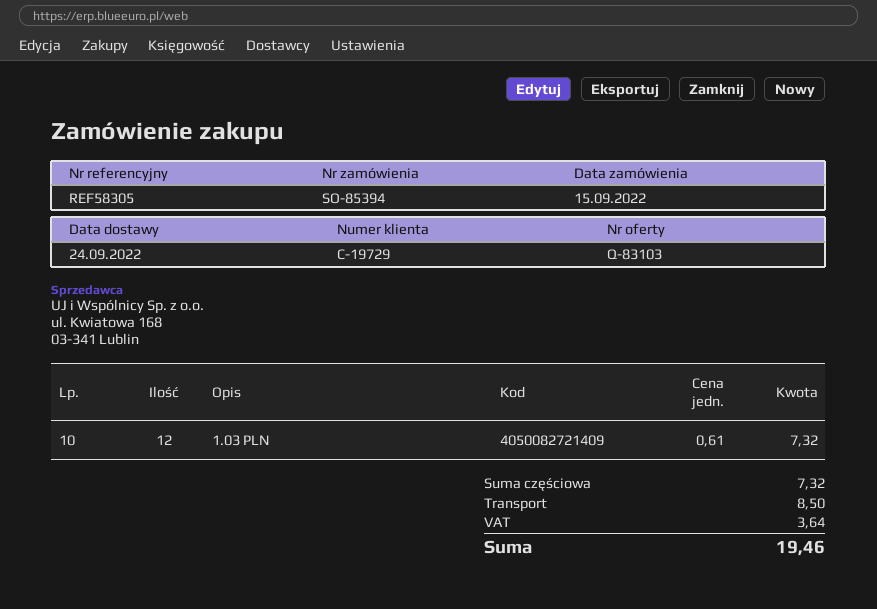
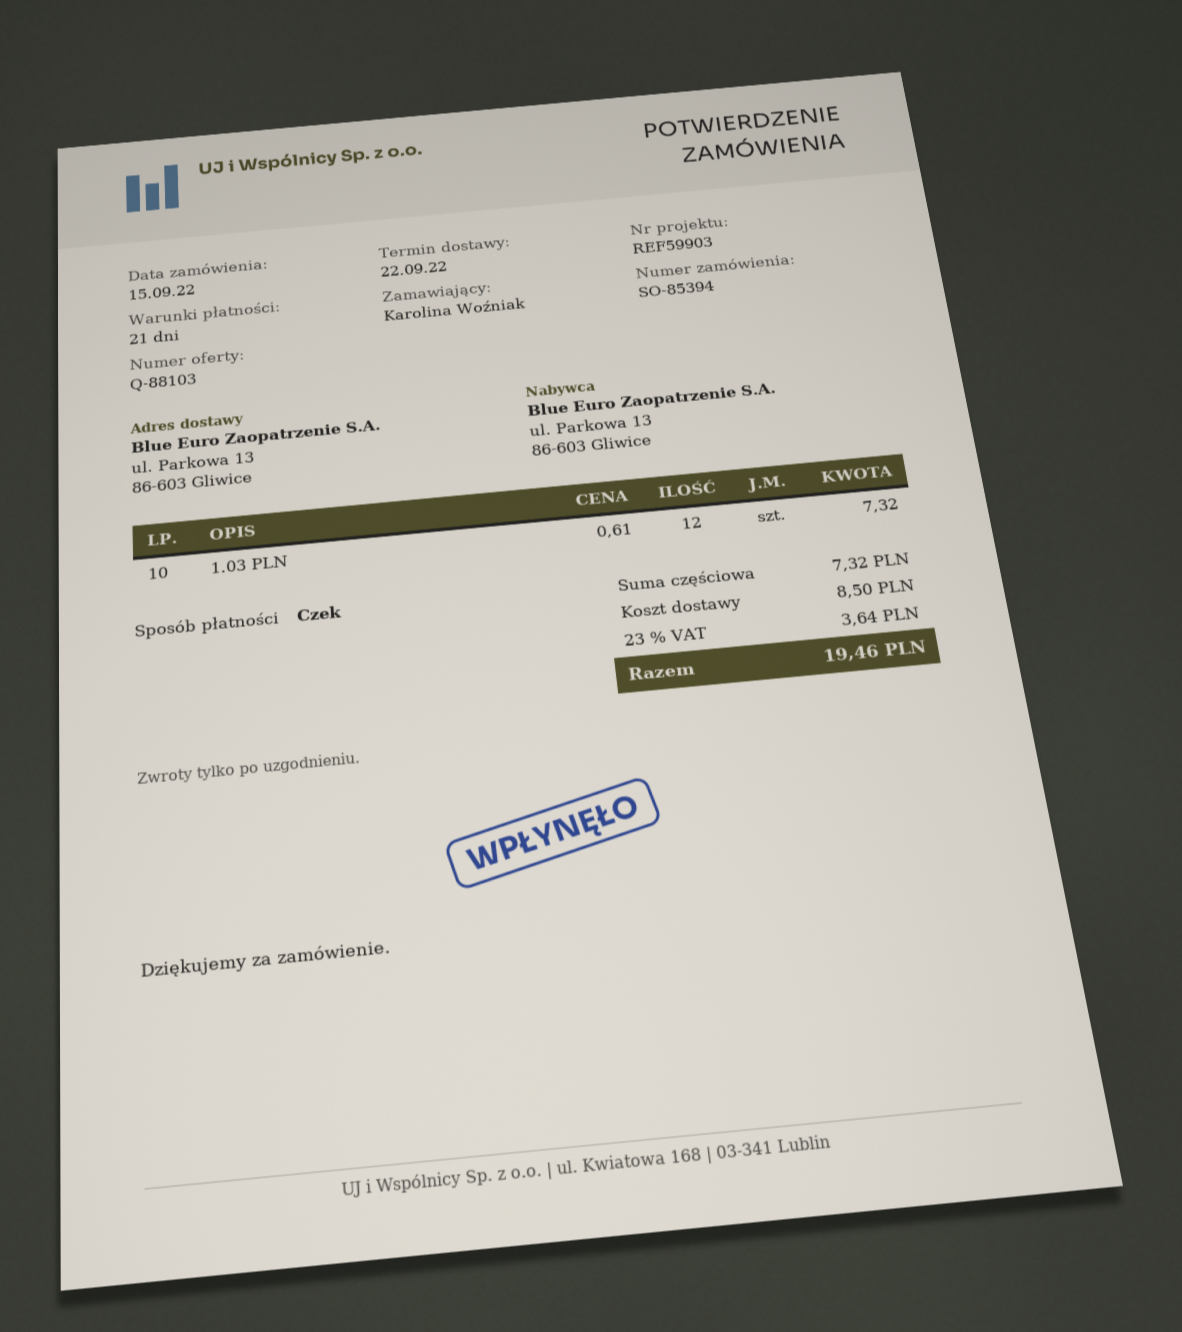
quote number: Q-83103 -> Q-88103
delivery date: 2022-09-24 -> 2022-09-22
reference: REF58305 -> REF59903

